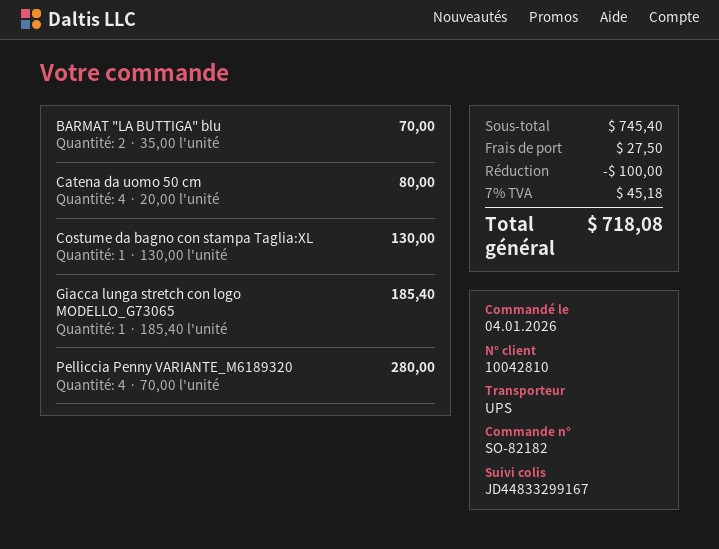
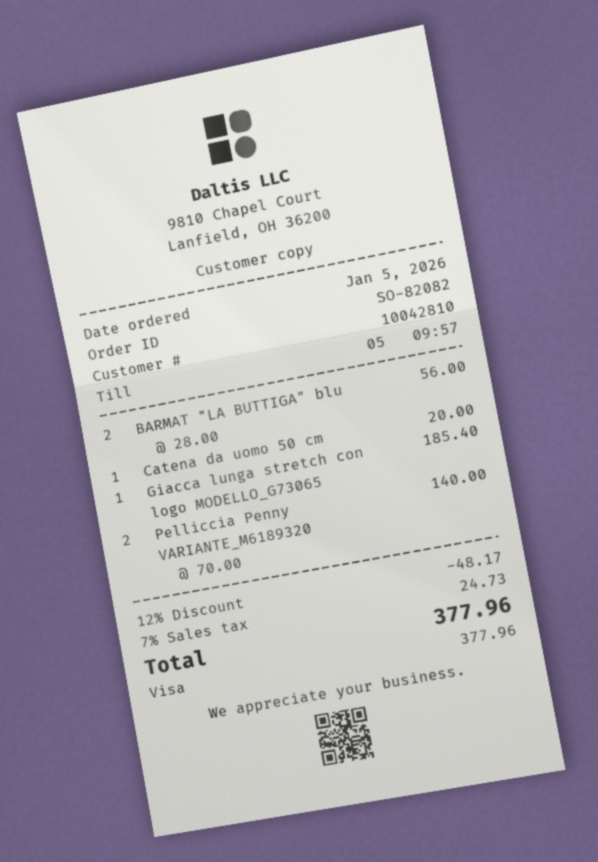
order number: SO-82182 -> SO-82082
order date: 2026-01-04 -> 2026-01-05
BARMAT "LA BUTTIGA" blu: 2 x 35.00 = 70.00 -> 2 x 28.00 = 56.00
Catena da uomo 50 cm: 4 x 20.00 = 80.00 -> 1 x 20.00 = 20.00
Costume da bagno con stampa Taglia:XL: 1 x 130.00 = 130.00 -> none
Pelliccia Penny VARIANTE_M6189320: 4 x 70.00 = 280.00 -> 2 x 70.00 = 140.00
discount: 100.00 -> 48.17
shipping: 27.50 -> none
tax: 7% = 45.18 -> 7% = 24.73
total: 718.08 -> 377.96

